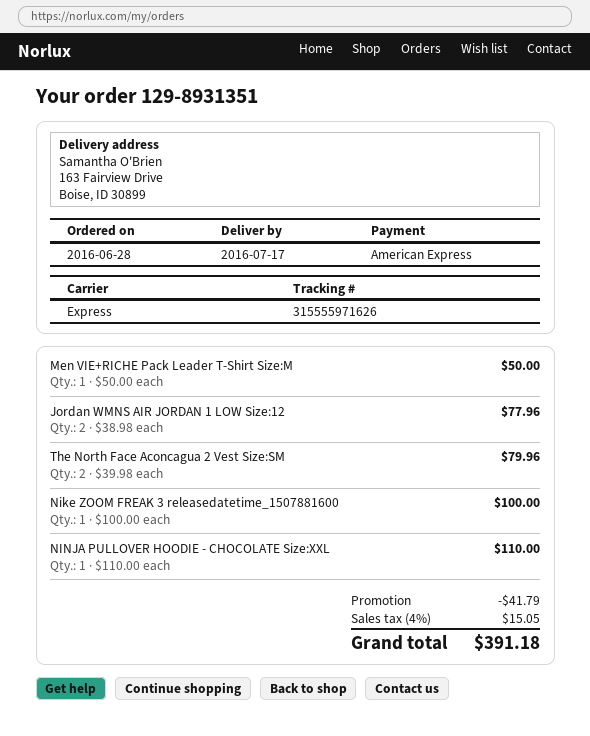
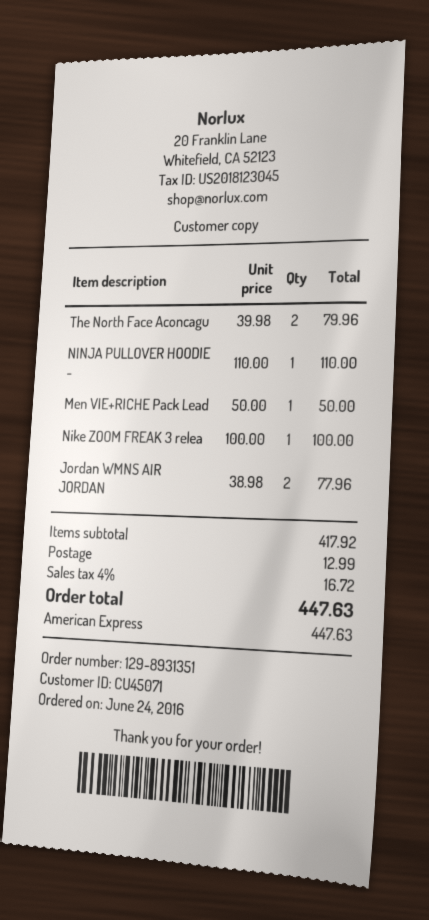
order date: 2016-06-28 -> 2016-06-24
discount: 41.79 -> none
shipping: none -> 12.99
tax: 4% = 15.05 -> 4% = 16.72
total: 391.18 -> 447.63

